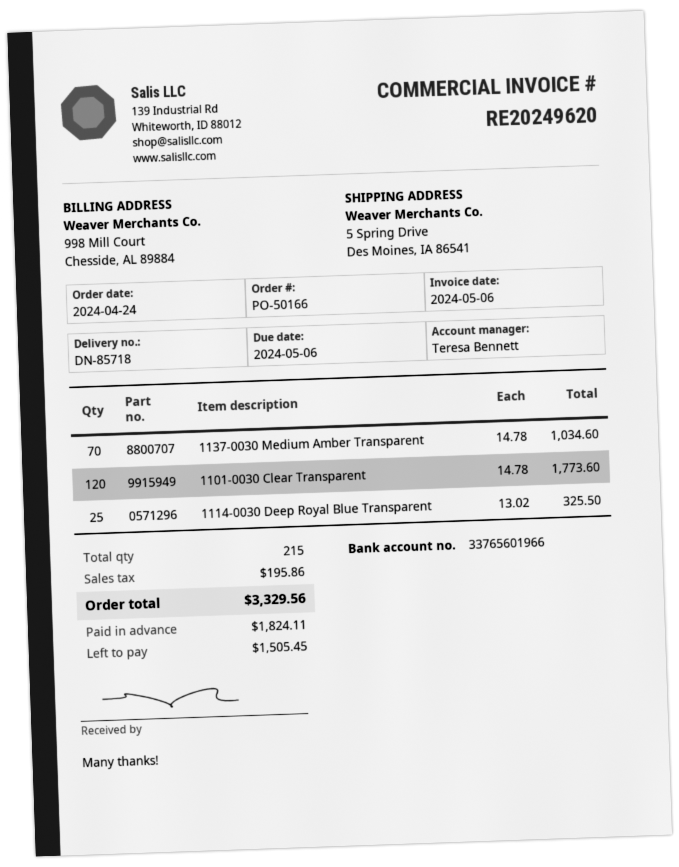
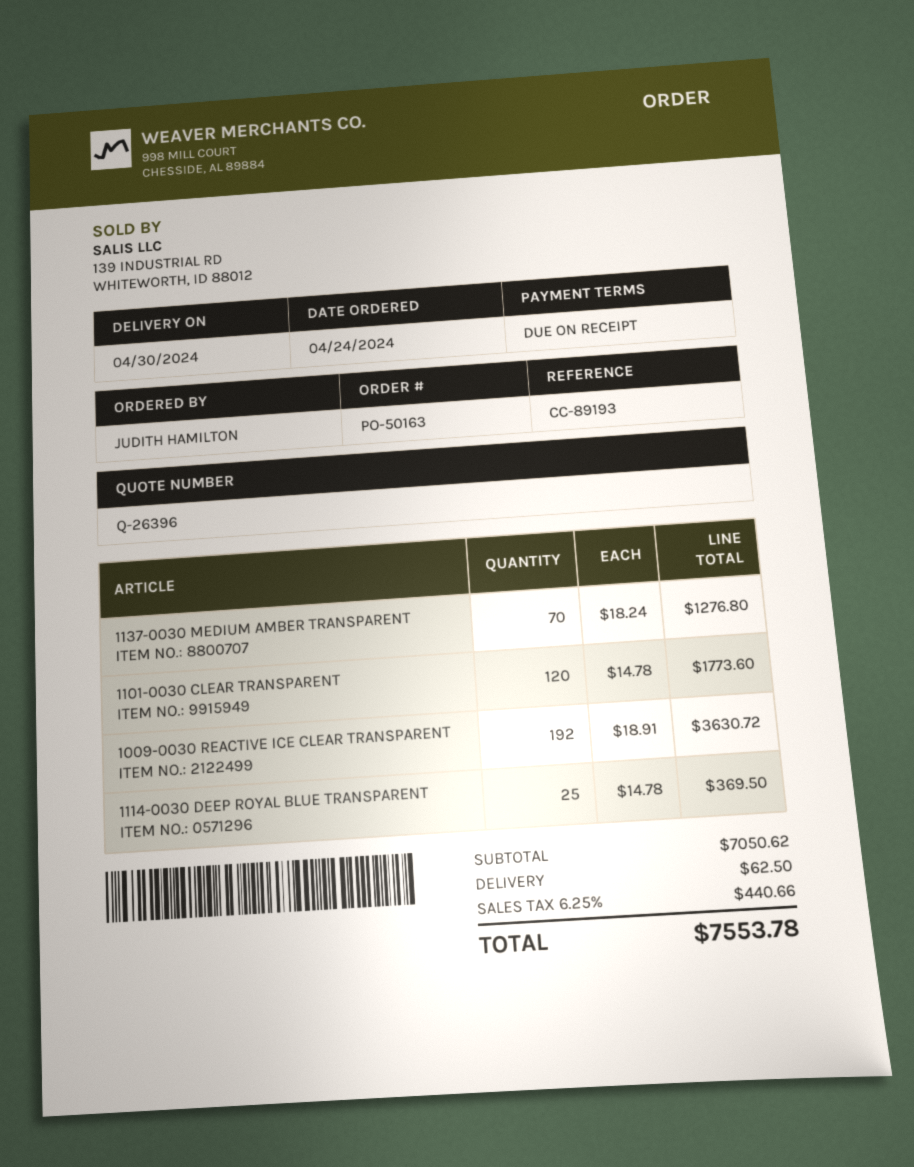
order number: PO-50166 -> PO-50163
1137-0030 Medium Amber Transparent: 70 x 14.78 = 1034.60 -> 70 x 18.24 = 1276.80
1114-0030 Deep Royal Blue Transparent: 25 x 13.02 = 325.50 -> 25 x 14.78 = 369.50
1009-0030 REACTIVE ICE CLEAR TRANSPARENT: none -> 192 x 18.91 = 3630.72
shipping: none -> 62.50
tax: 195.86 -> 440.66
total: 3329.56 -> 7553.78

